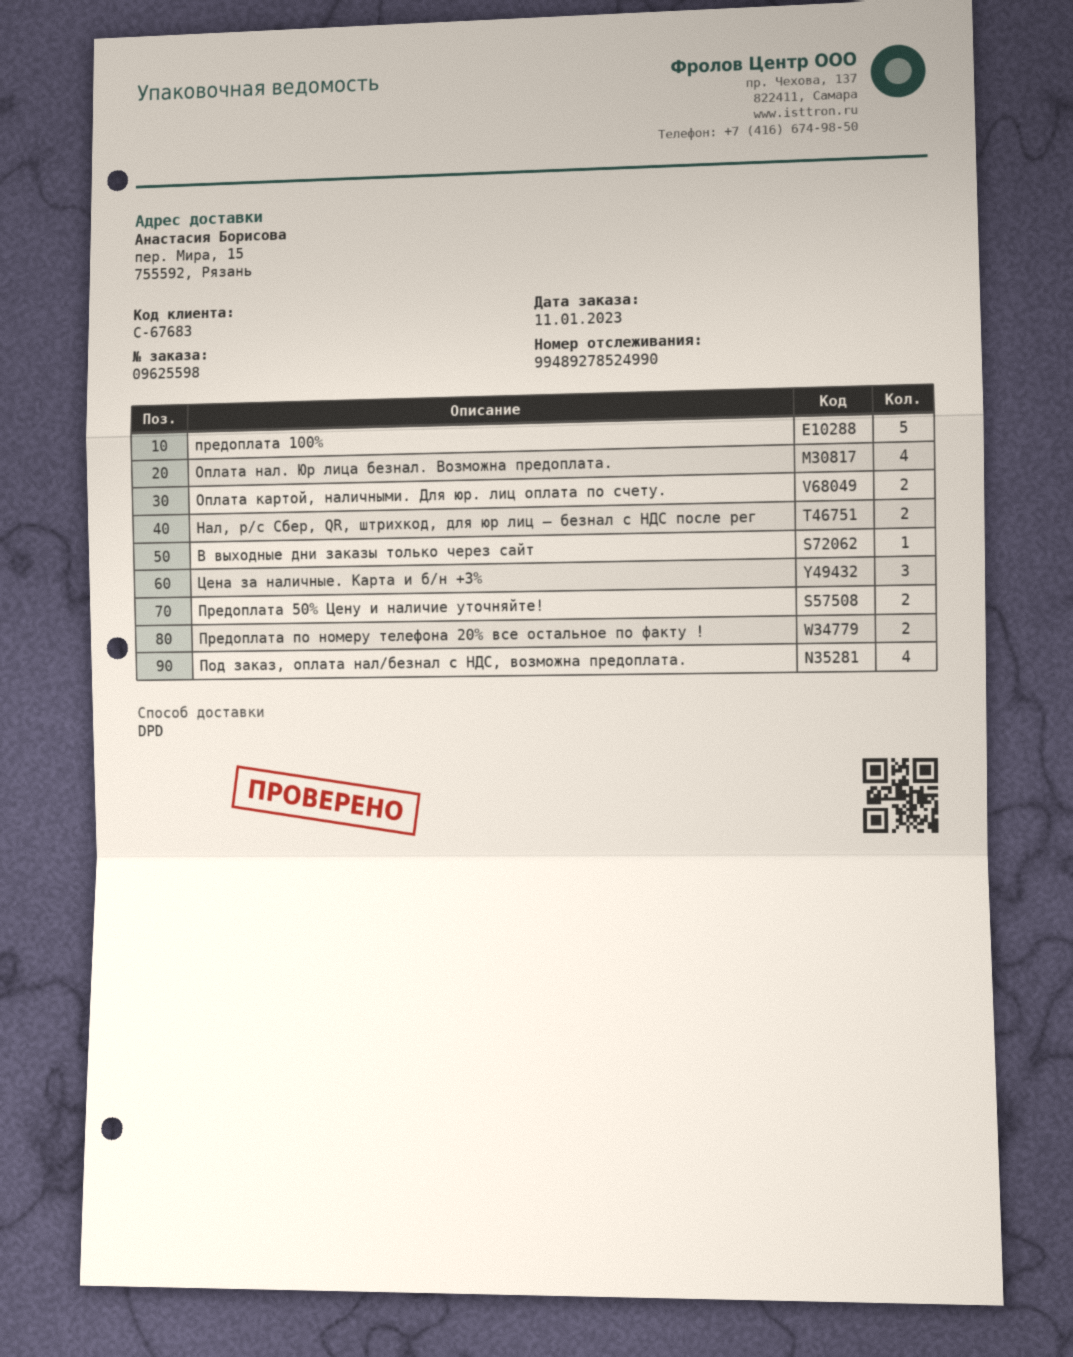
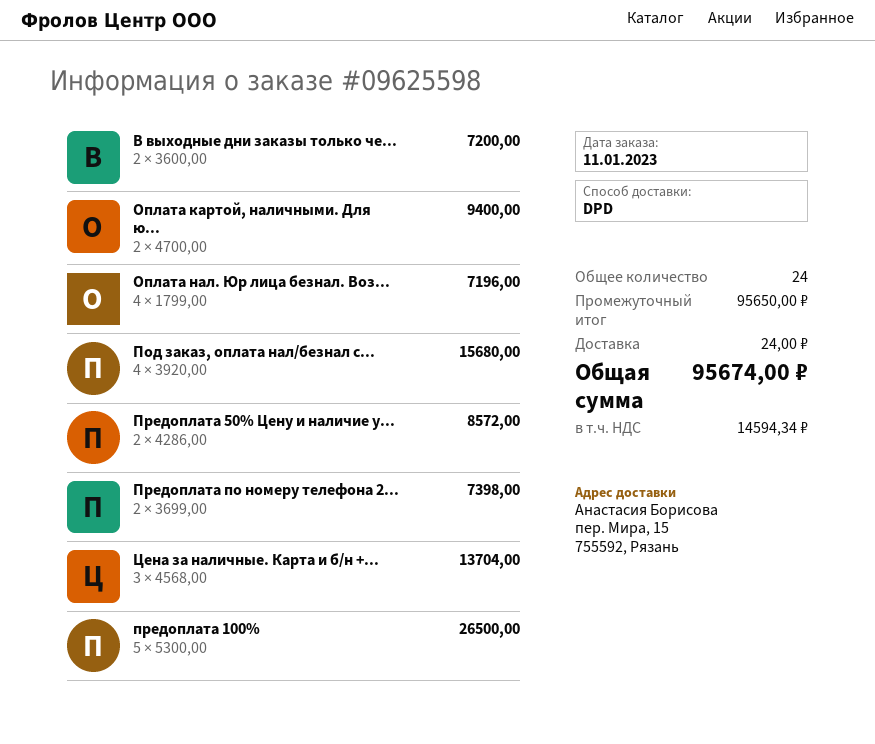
Нал, р/с Сбер, QR, штрихкод, для юр лиц – безнал с НДС после рег: 2 -> none
В выходные дни заказы только через сайт: 1 -> 2

